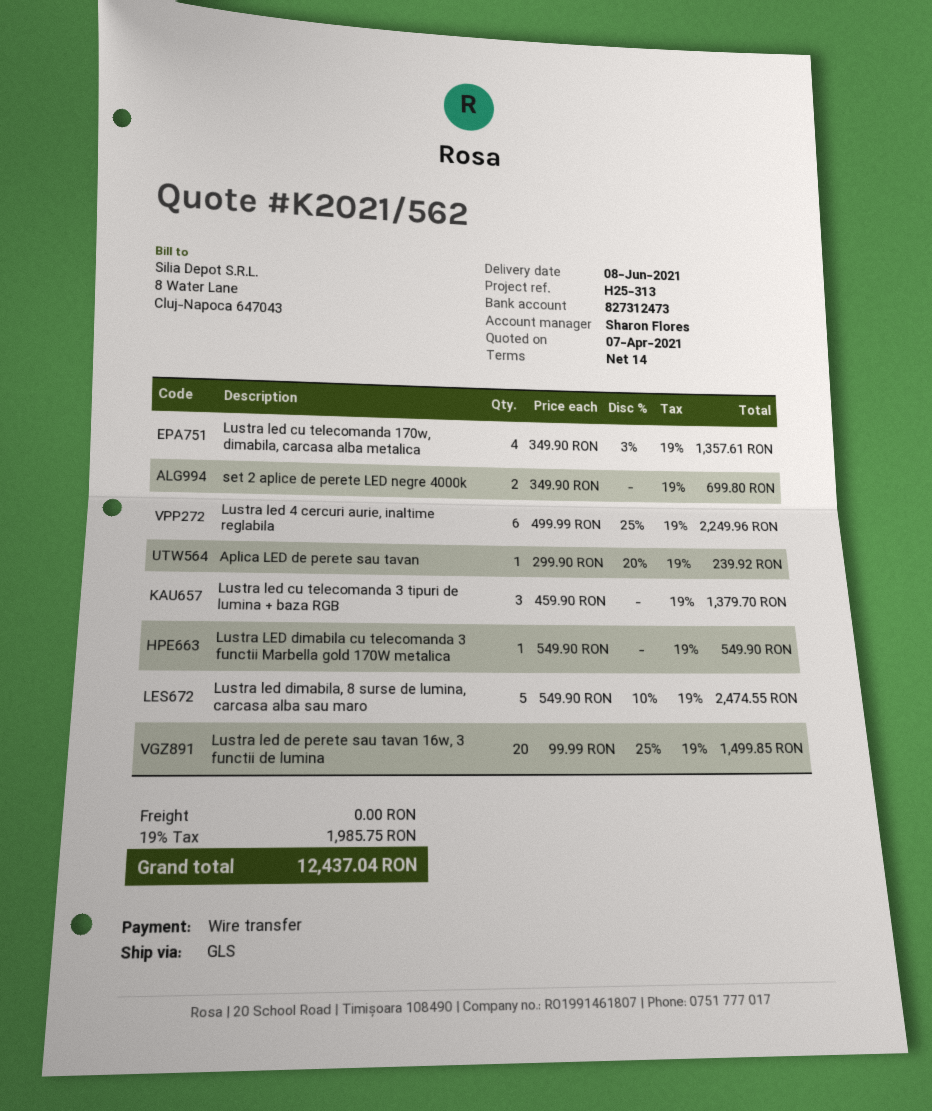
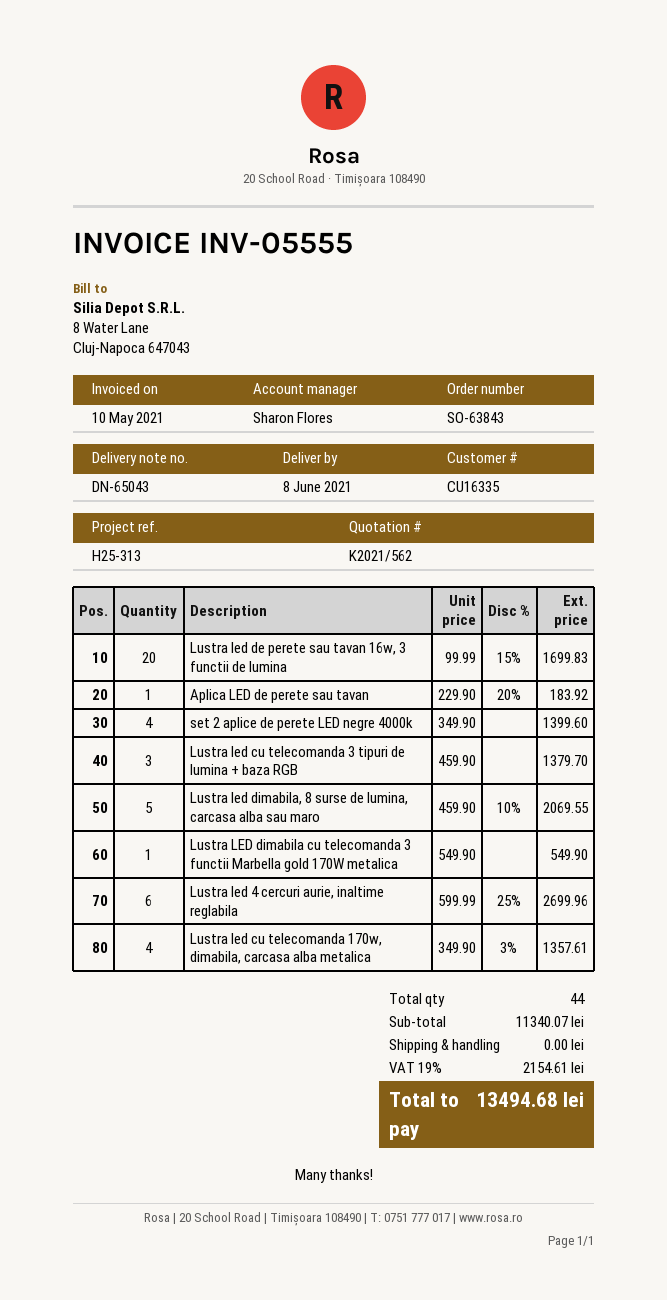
set 2 aplice de perete LED negre 4000k: 2 x 349.90 = 699.80 -> 4 x 349.90 = 1399.60
Lustra led 4 cercuri aurie, inaltime reglabila: 6 x 499.99 - 25% = 2249.96 -> 6 x 599.99 - 25% = 2699.96
Aplica LED de perete sau tavan: 1 x 299.90 - 20% = 239.92 -> 1 x 229.90 - 20% = 183.92
Lustra led dimabila, 8 surse de lumina, carcasa alba sau maro: 5 x 549.90 - 10% = 2474.55 -> 5 x 459.90 - 10% = 2069.55
Lustra led de perete sau tavan 16w, 3 functii de lumina: 20 x 99.99 - 25% = 1499.85 -> 20 x 99.99 - 15% = 1699.83
tax: 19% = 1985.75 -> 19% = 2154.61
total: 12437.04 -> 13494.68

